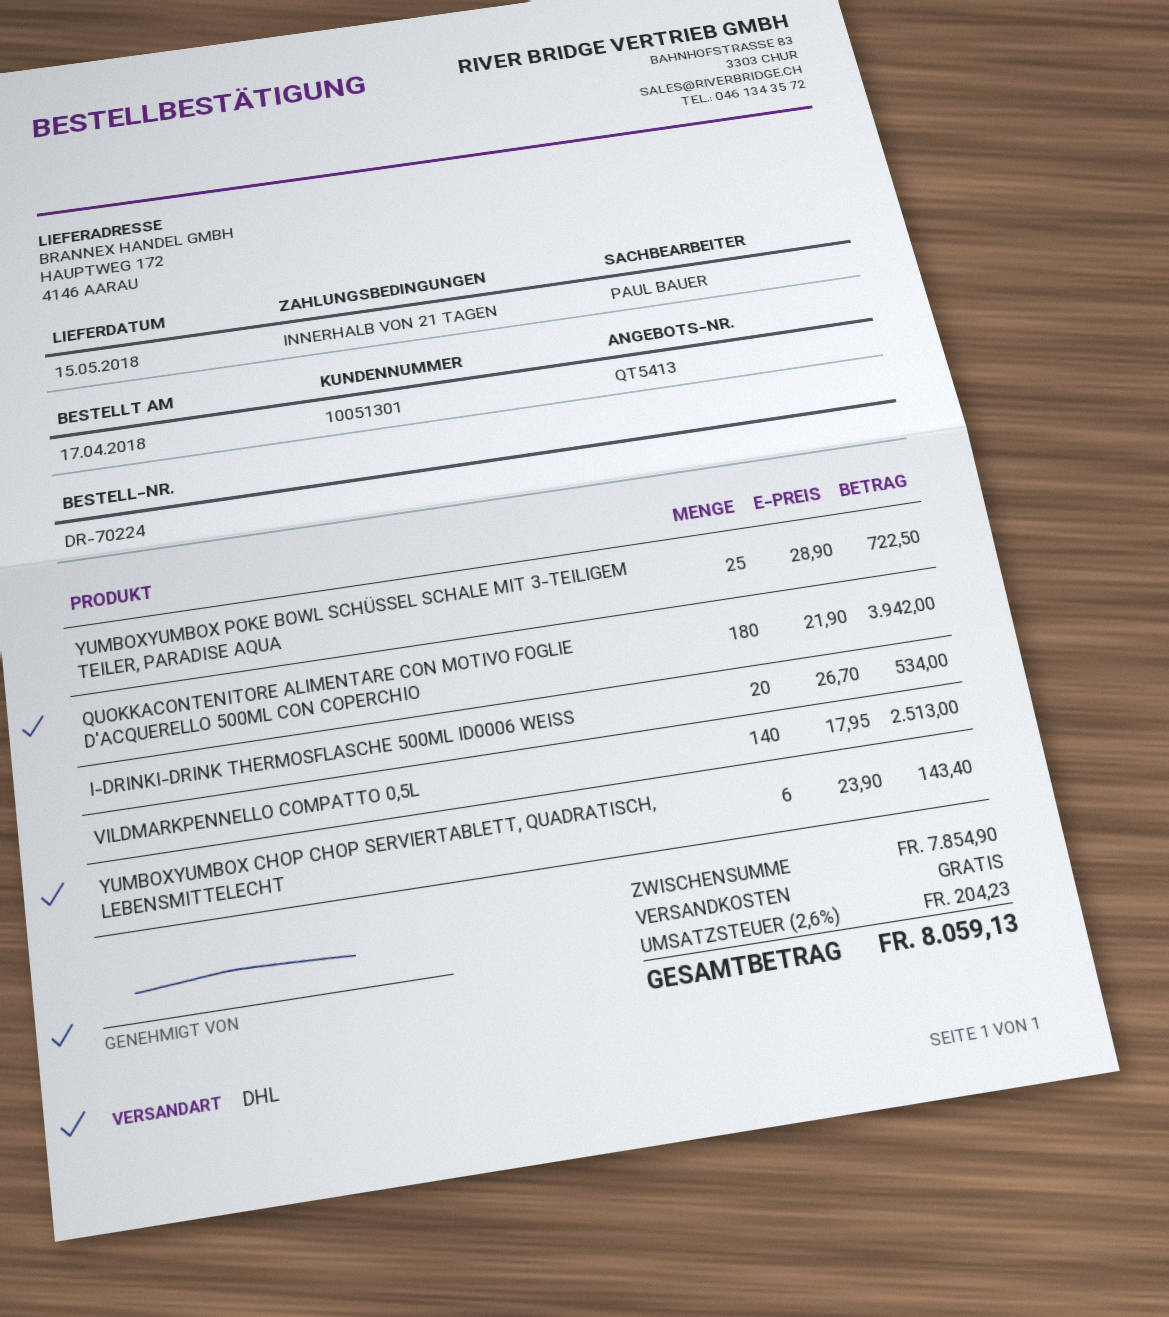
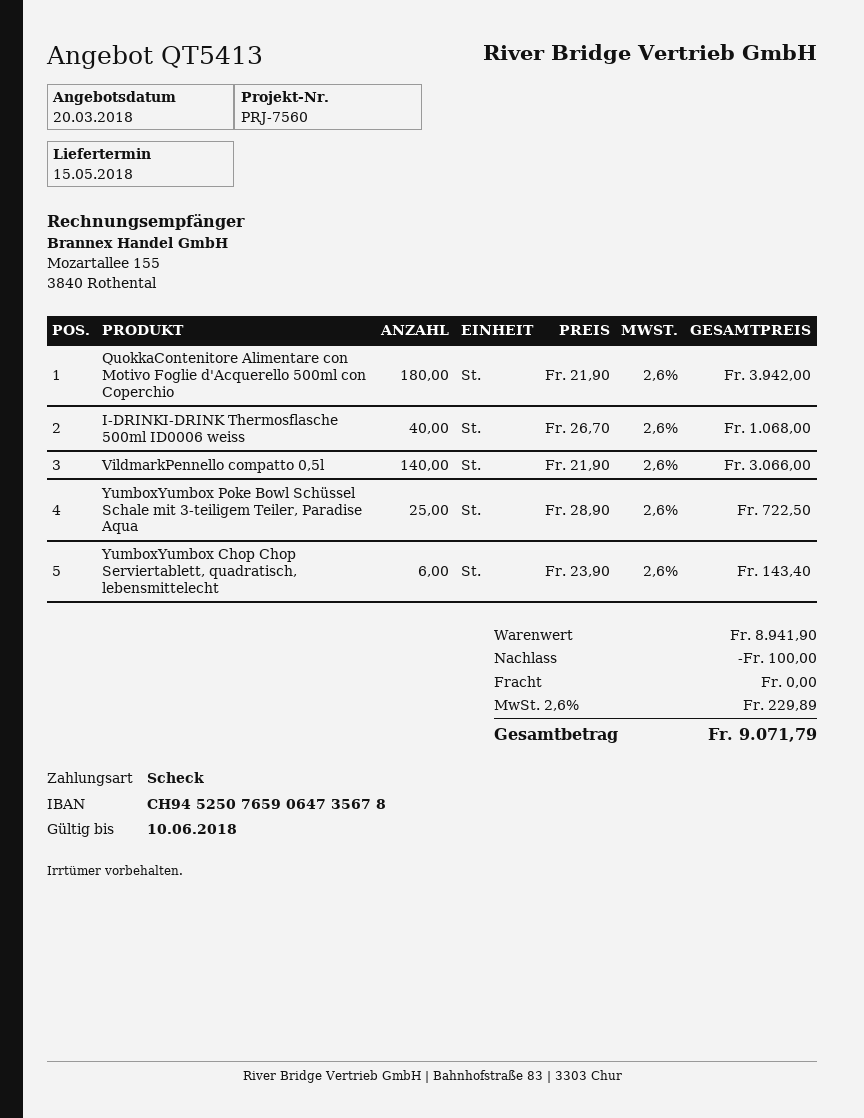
I-DRINKI-DRINK THERMOSFLASCHE 500ML ID0006 WEISS: 20 x 26.70 = 534.00 -> 40 x 26.70 = 1068.00
VILDMARKPENNELLO COMPATTO 0,5L: 140 x 17.95 = 2513.00 -> 140 x 21.90 = 3066.00
subtotal: 7854.90 -> 8941.90
discount: none -> 100.00
tax: 2.6% = 204.23 -> 2.6% = 229.89
total: 8059.13 -> 9071.79

